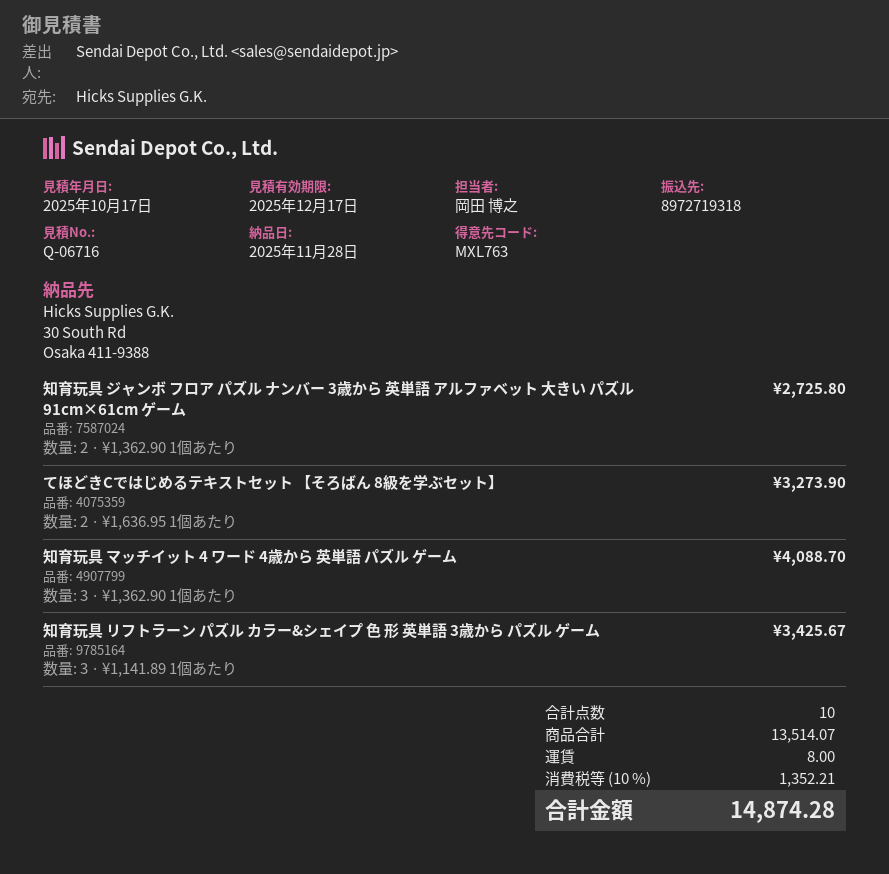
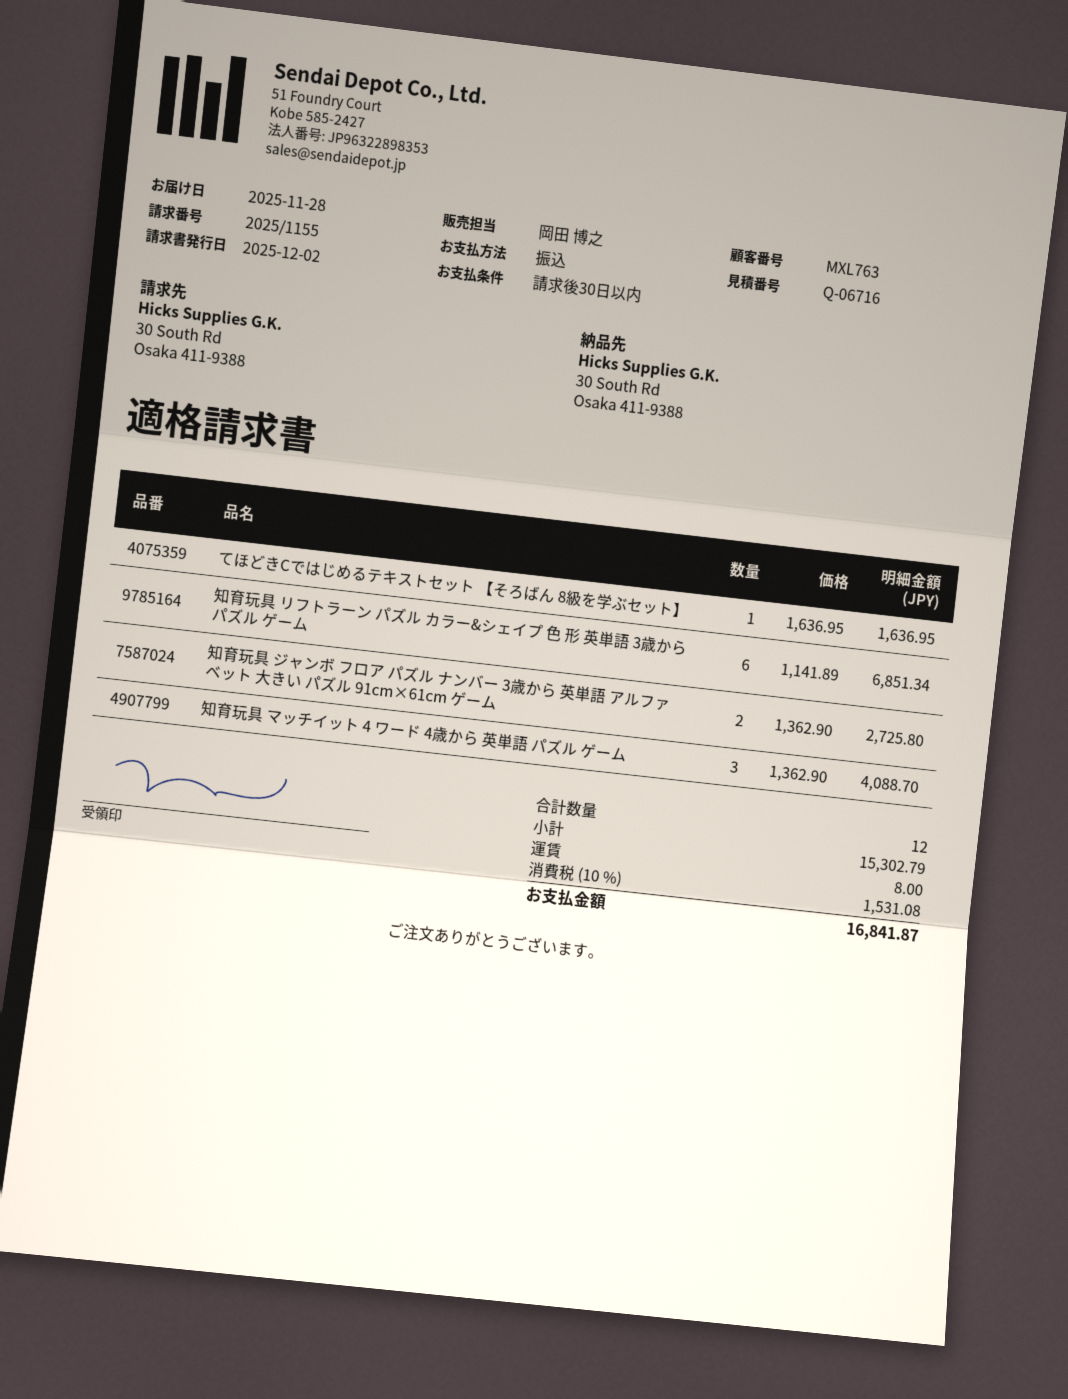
てほどきCではじめるテキストセット 【そろばん 8級を学ぶセット】: 2 x 1636.95 = 3273.90 -> 1 x 1636.95 = 1636.95
知育玩具 リフトラーン パズル カラー&シェイプ 色 形 英単語 3歳から パズル ゲーム: 3 x 1141.89 = 3425.67 -> 6 x 1141.89 = 6851.34
total quantity: 10 -> 12
subtotal: 13514.07 -> 15302.79
tax: 10% = 1352.21 -> 10% = 1531.08
total: 14874.28 -> 16841.87

